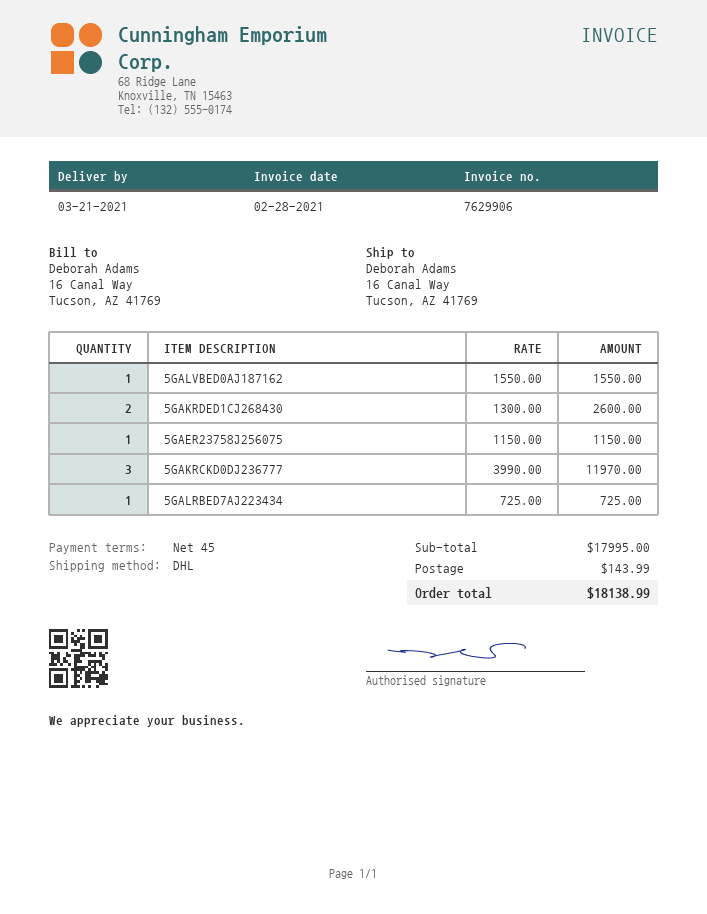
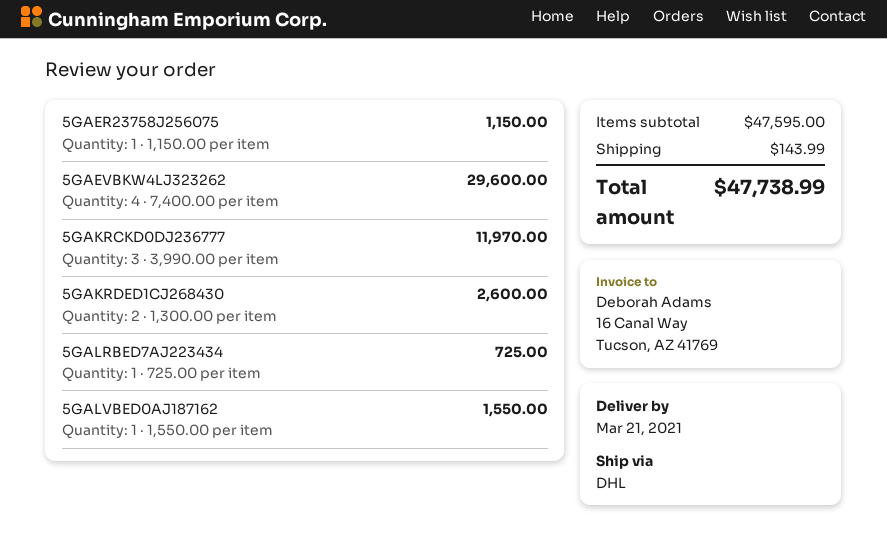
5GAEVBKW4LJ323262: none -> 4 x 7400.00 = 29600.00
subtotal: 17995.00 -> 47595.00
total: 18138.99 -> 47738.99

